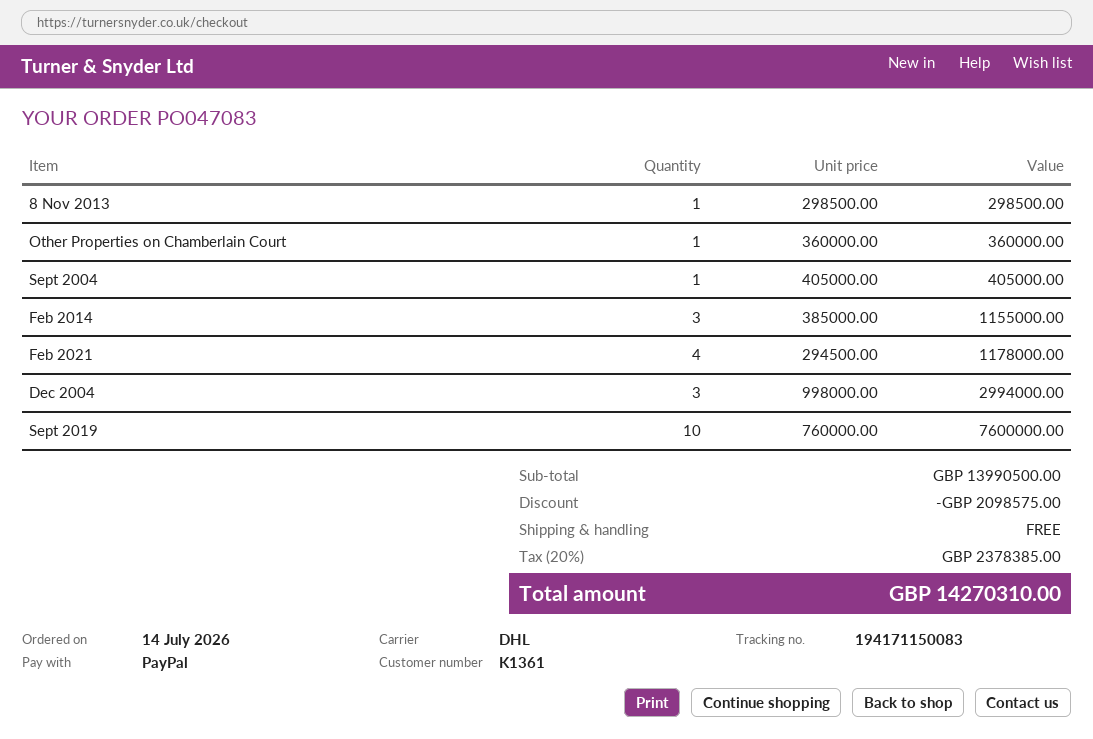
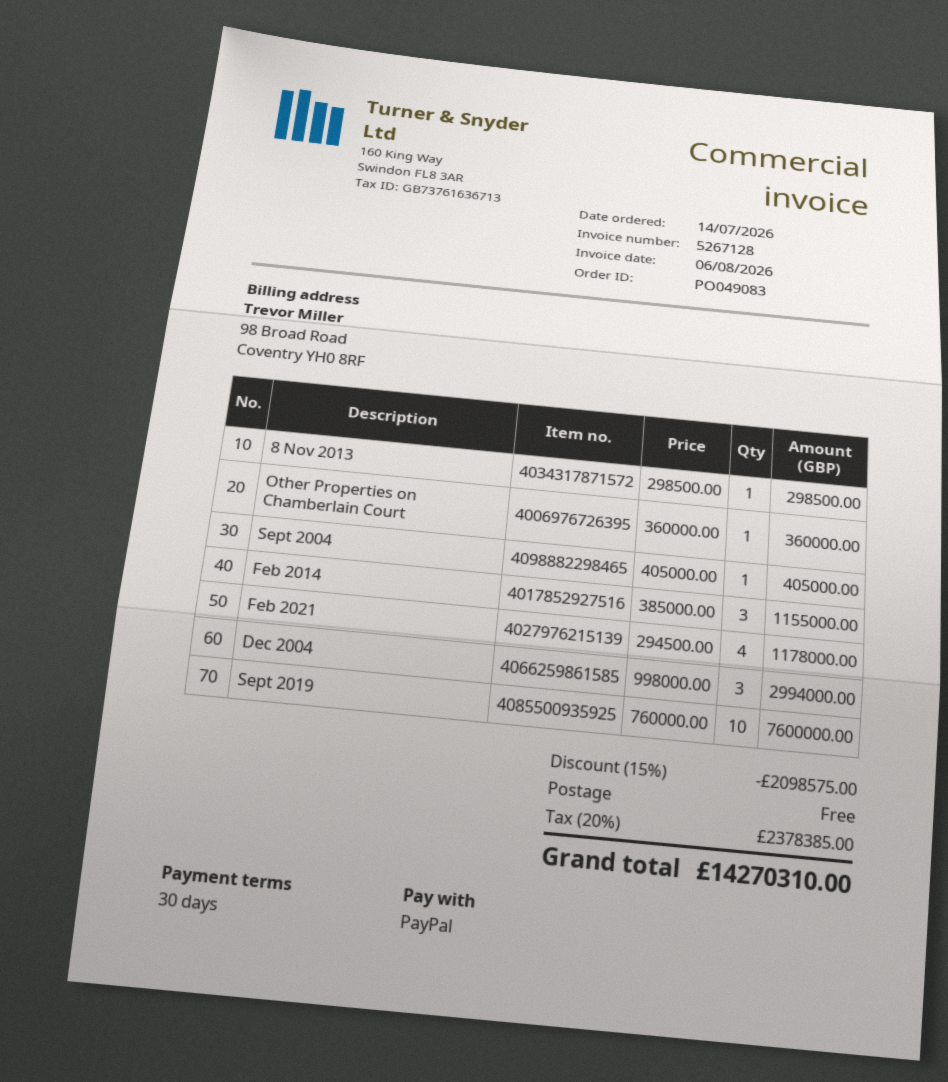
order number: PO047083 -> PO049083

